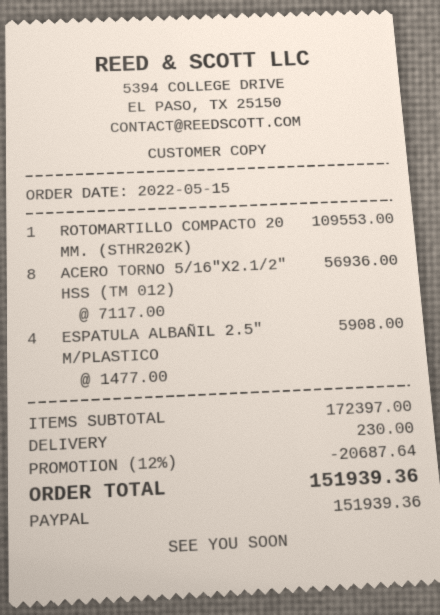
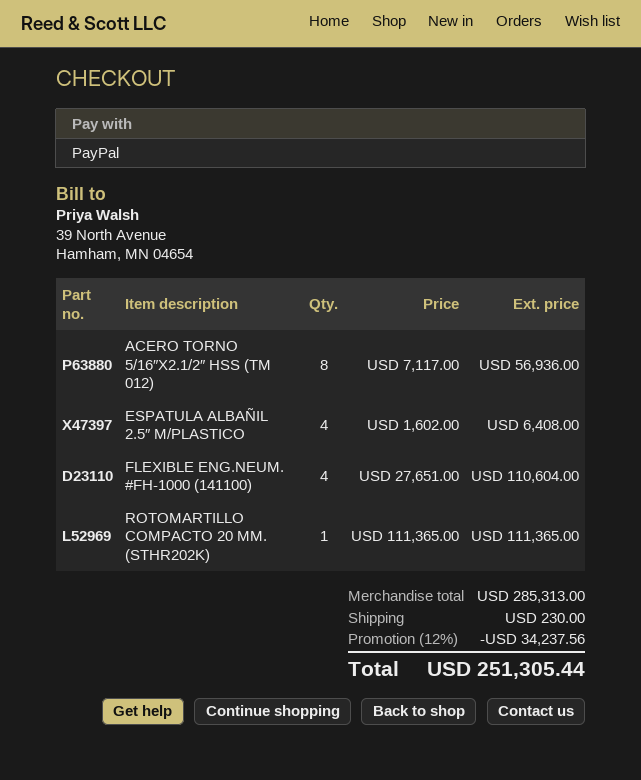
ROTOMARTILLO COMPACTO 20 MM. (STHR202K): 1 x 109553.00 = 109553.00 -> 1 x 111365.00 = 111365.00
ESPATULA ALBAÑIL 2.5″ M/PLASTICO: 4 x 1477.00 = 5908.00 -> 4 x 1602.00 = 6408.00
FLEXIBLE ENG.NEUM. #FH-1000 (141100): none -> 4 x 27651.00 = 110604.00
subtotal: 172397.00 -> 285313.00
discount: 12% = 20687.64 -> 12% = 34237.56
total: 151939.36 -> 251305.44

